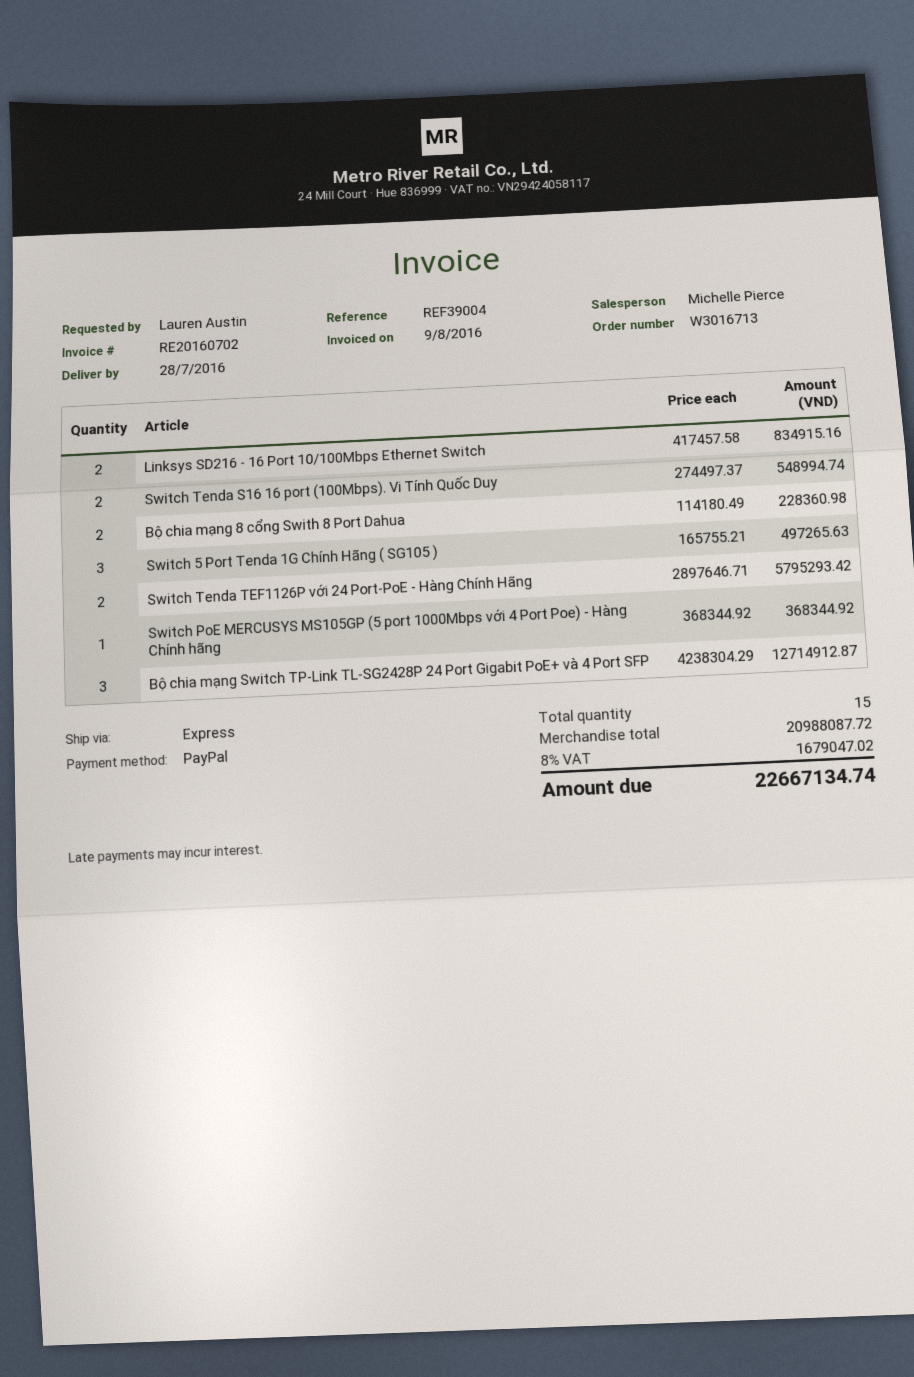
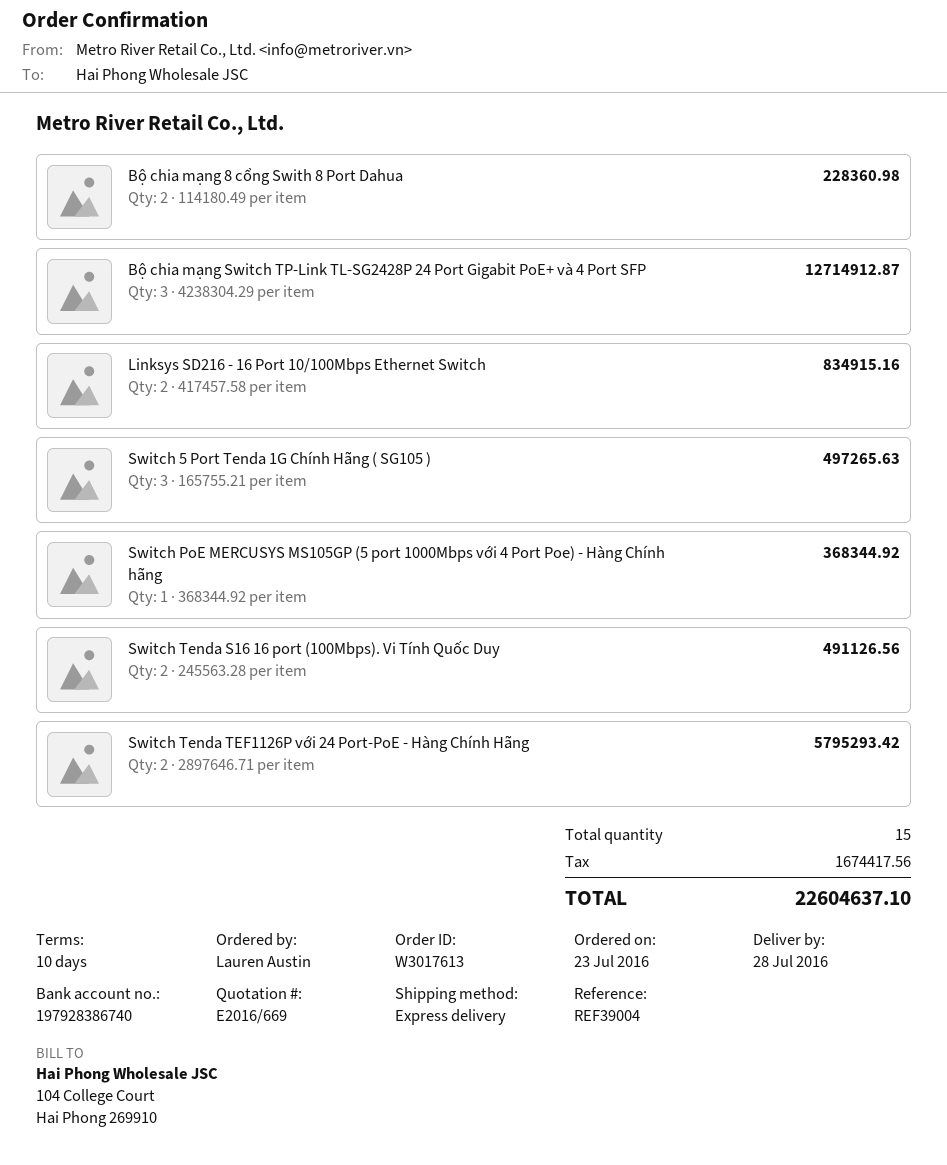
order number: W3016713 -> W3017613
Switch Tenda S16 16 port (100Mbps). Vi Tính Quốc Duy: 2 x 274497.37 = 548994.74 -> 2 x 245563.28 = 491126.56
tax: 1679047.02 -> 1674417.56
total: 22667134.74 -> 22604637.10

